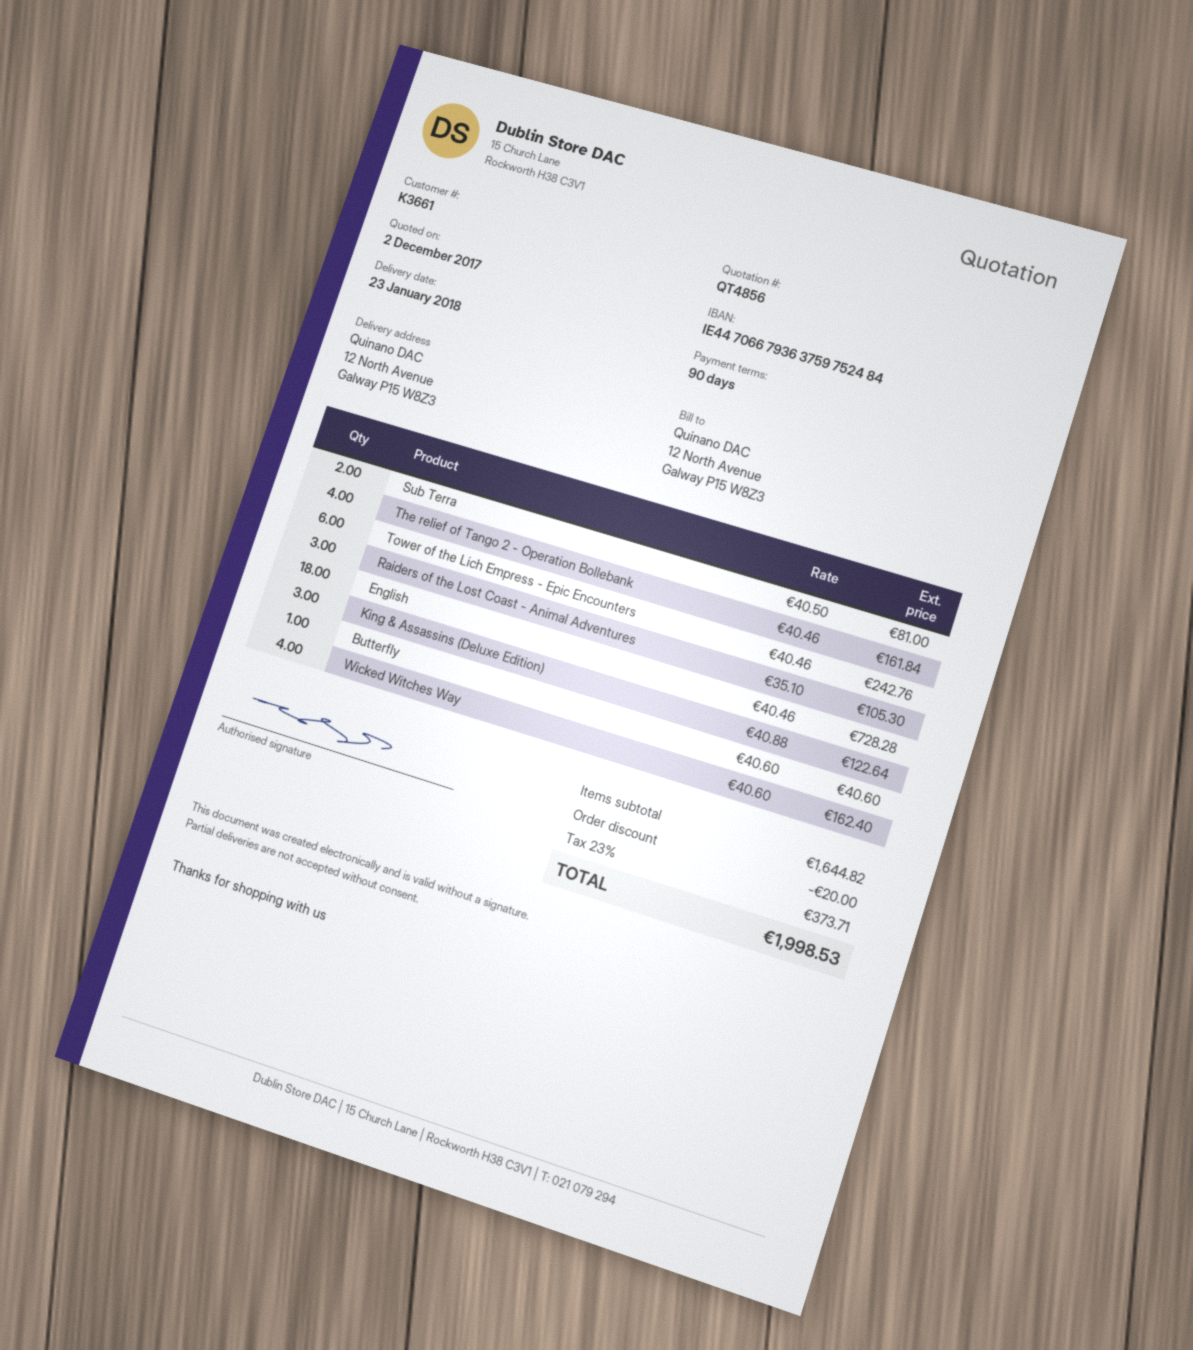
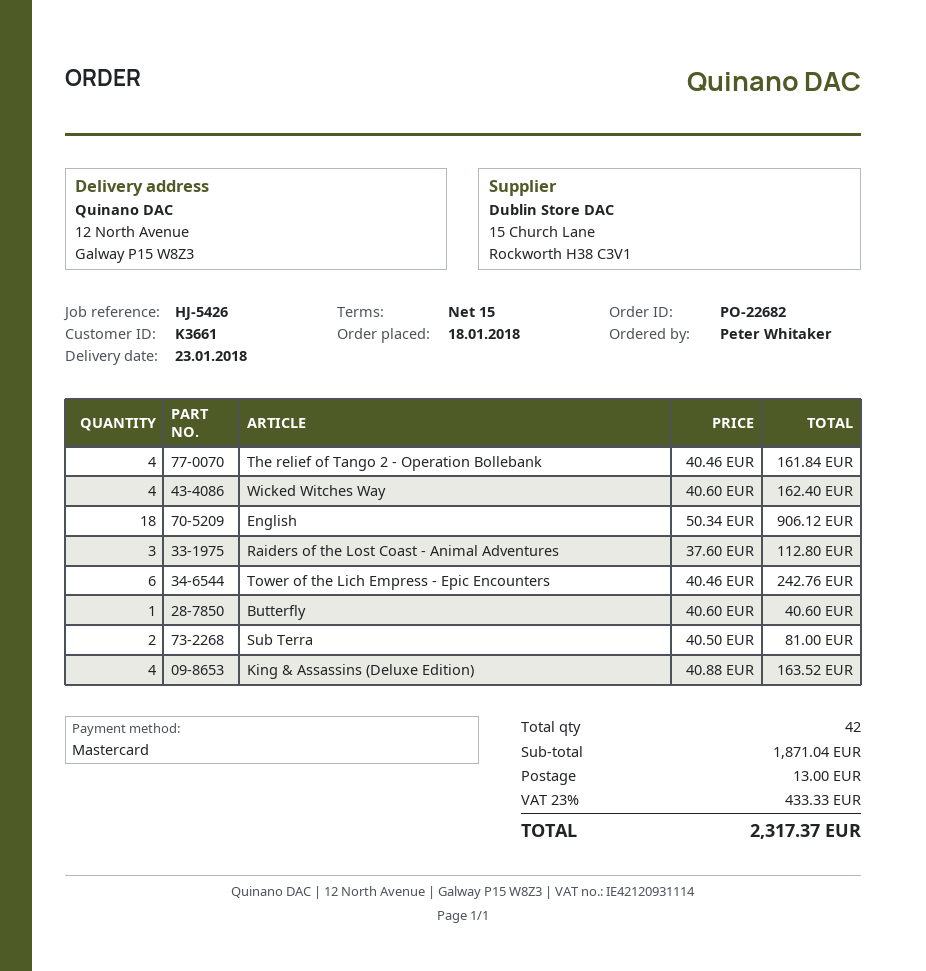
payment terms: 90 days -> 15 days
Raiders of the Lost Coast - Animal Adventures: 3 x 35.10 = 105.30 -> 3 x 37.60 = 112.80
English: 18 x 40.46 = 728.28 -> 18 x 50.34 = 906.12
King & Assassins (Deluxe Edition): 3 x 40.88 = 122.64 -> 4 x 40.88 = 163.52
subtotal: 1644.82 -> 1871.04
discount: 20.00 -> none
shipping: none -> 13.00
tax: 23% = 373.71 -> 23% = 433.33
total: 1998.53 -> 2317.37

